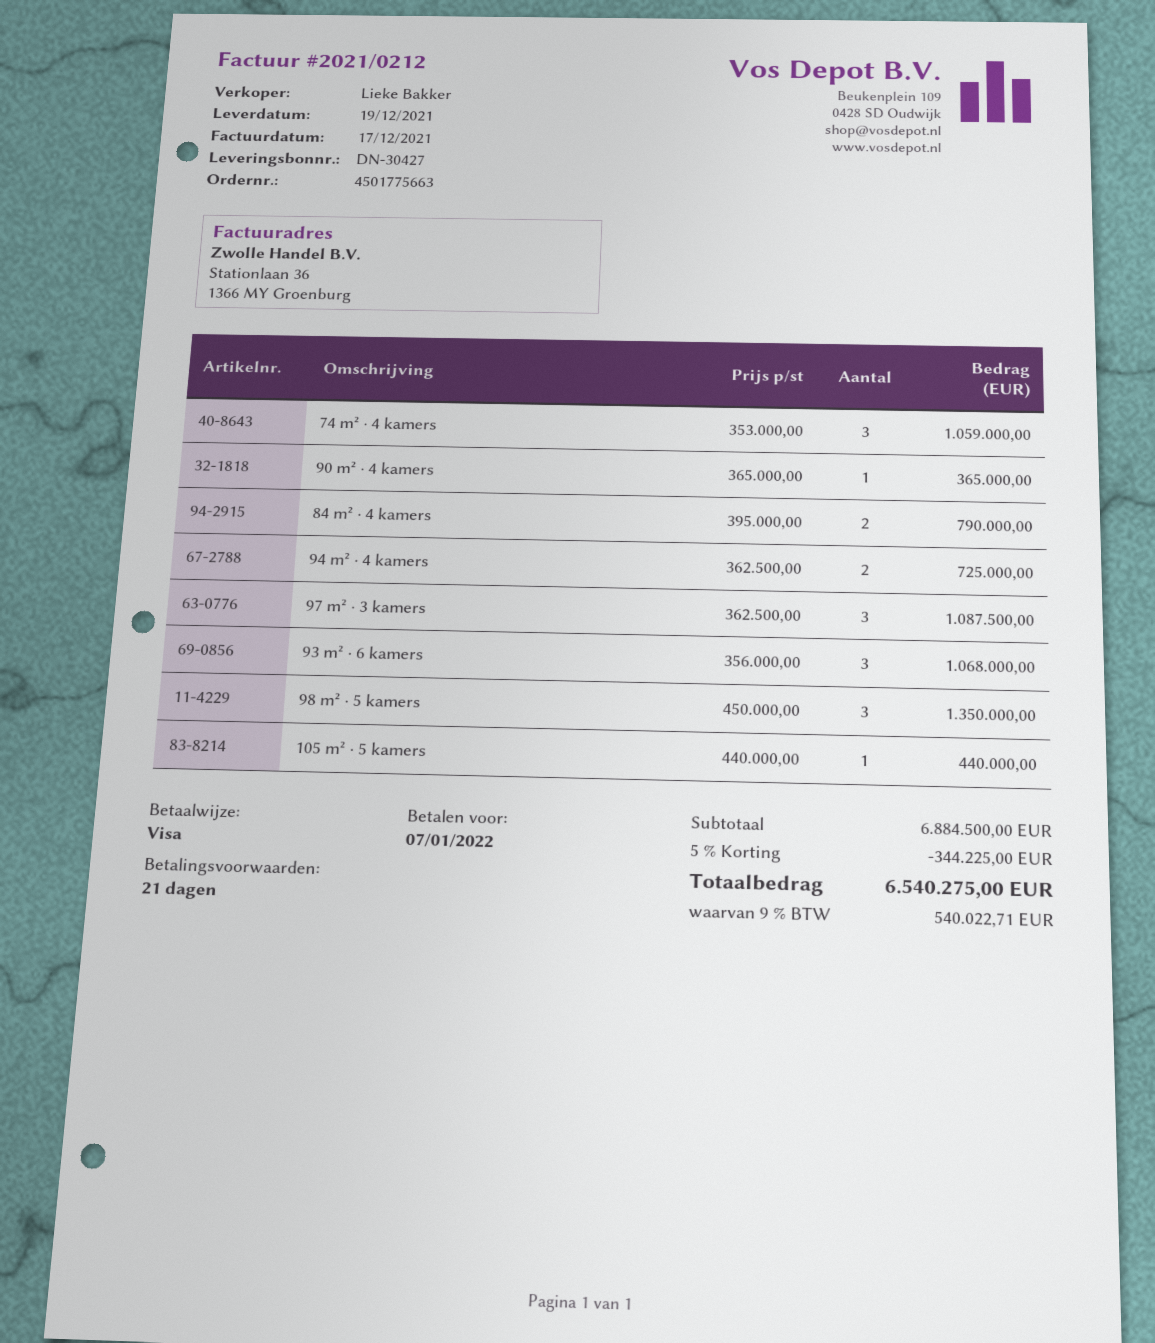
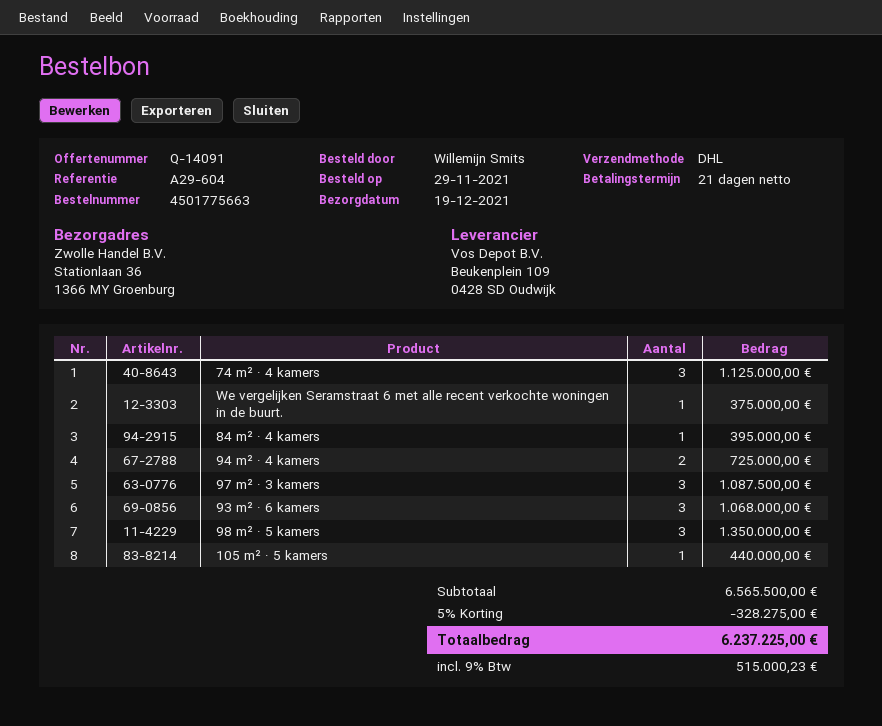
74 m² · 4 kamers: 3 for 1059000.00 -> 3 for 1125000.00
90 m² · 4 kamers: 1 for 365000.00 -> none
84 m² · 4 kamers: 2 for 790000.00 -> 1 for 395000.00
We vergelijken Seramstraat 6 met alle recent verkochte woningen in de buurt.: none -> 1 for 375000.00
subtotal: 6884500.00 -> 6565500.00
discount: 5% = 344225.00 -> 5% = 328275.00
tax: 9% = 540022.71 -> 9% = 515000.23
total: 6540275.00 -> 6237225.00

